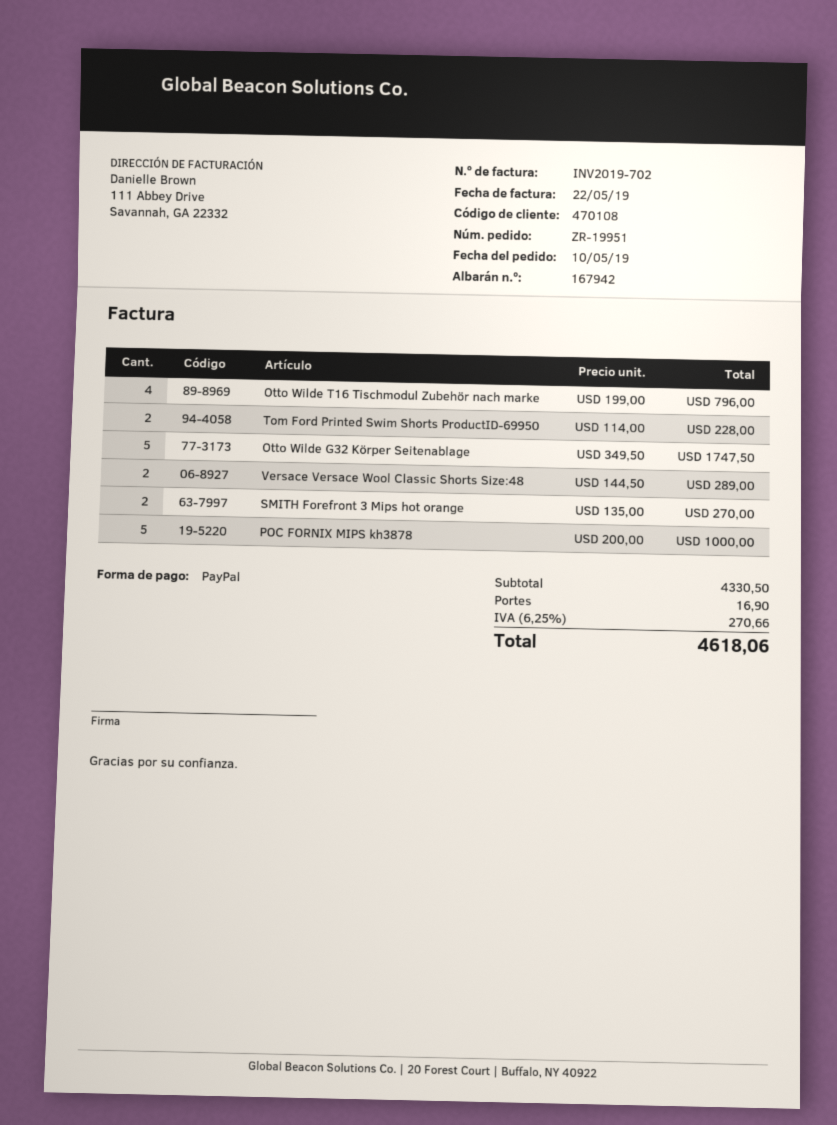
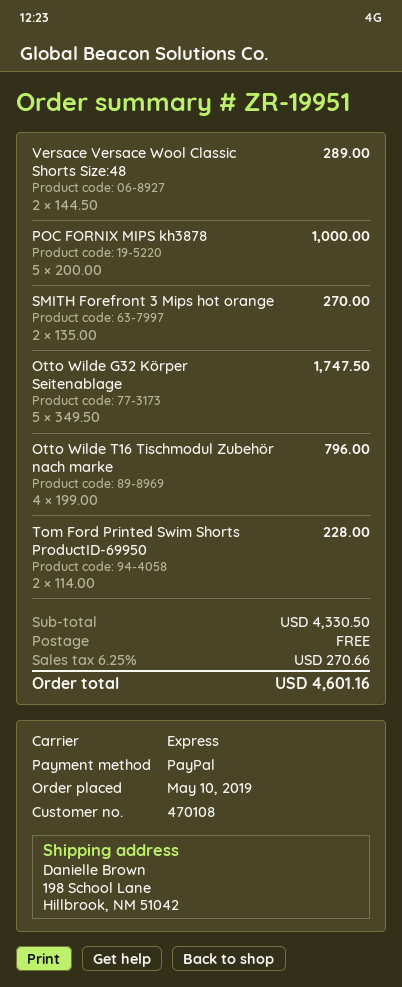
shipping: 16.90 -> 0.00
total: 4618.06 -> 4601.16

